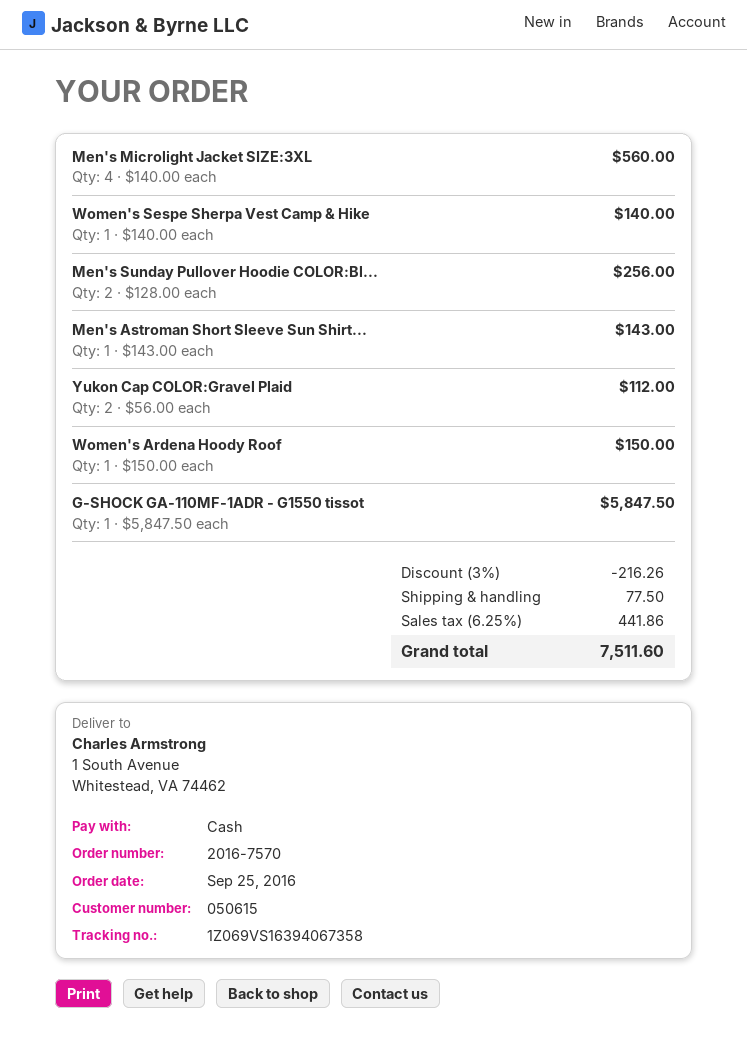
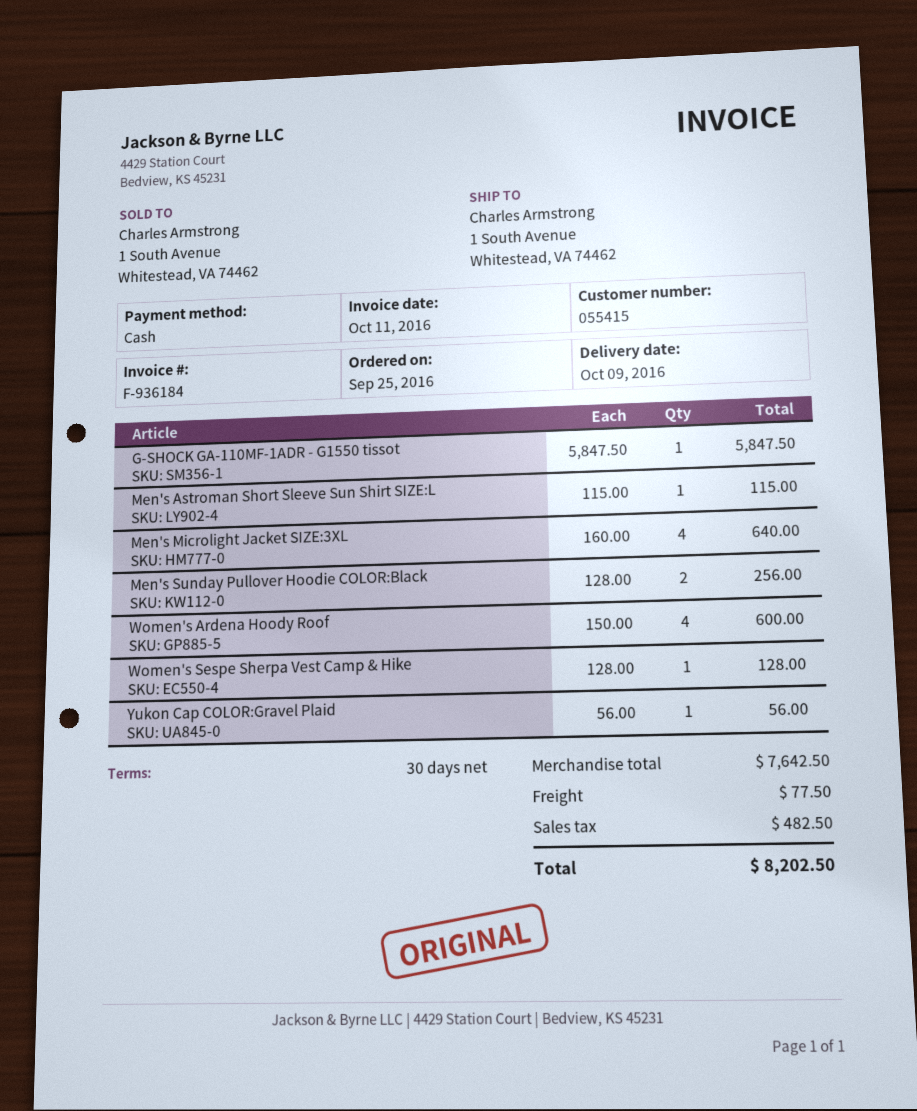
customer number: 050615 -> 055415
Men's Microlight Jacket SIZE:3XL: 4 x 140.00 = 560.00 -> 4 x 160.00 = 640.00
Women's Sespe Sherpa Vest Camp & Hike: 1 x 140.00 = 140.00 -> 1 x 128.00 = 128.00
Men's Astroman Short Sleeve Sun Shirt...: 1 x 143.00 = 143.00 -> 1 x 115.00 = 115.00
Yukon Cap COLOR:Gravel Plaid: 2 x 56.00 = 112.00 -> 1 x 56.00 = 56.00
Women's Ardena Hoody Roof: 1 x 150.00 = 150.00 -> 4 x 150.00 = 600.00
discount: 3% = 216.26 -> none
tax: 441.86 -> 482.50
total: 7511.60 -> 8202.50

